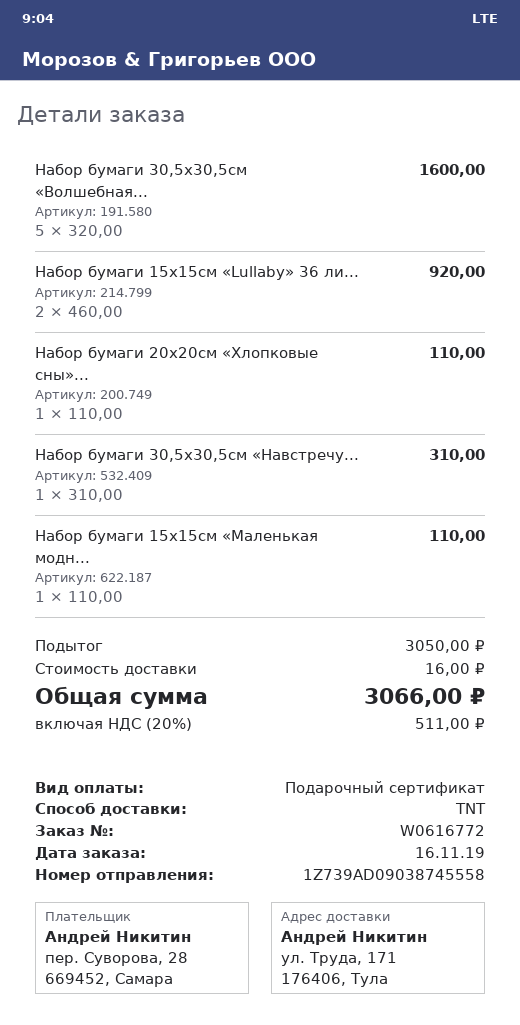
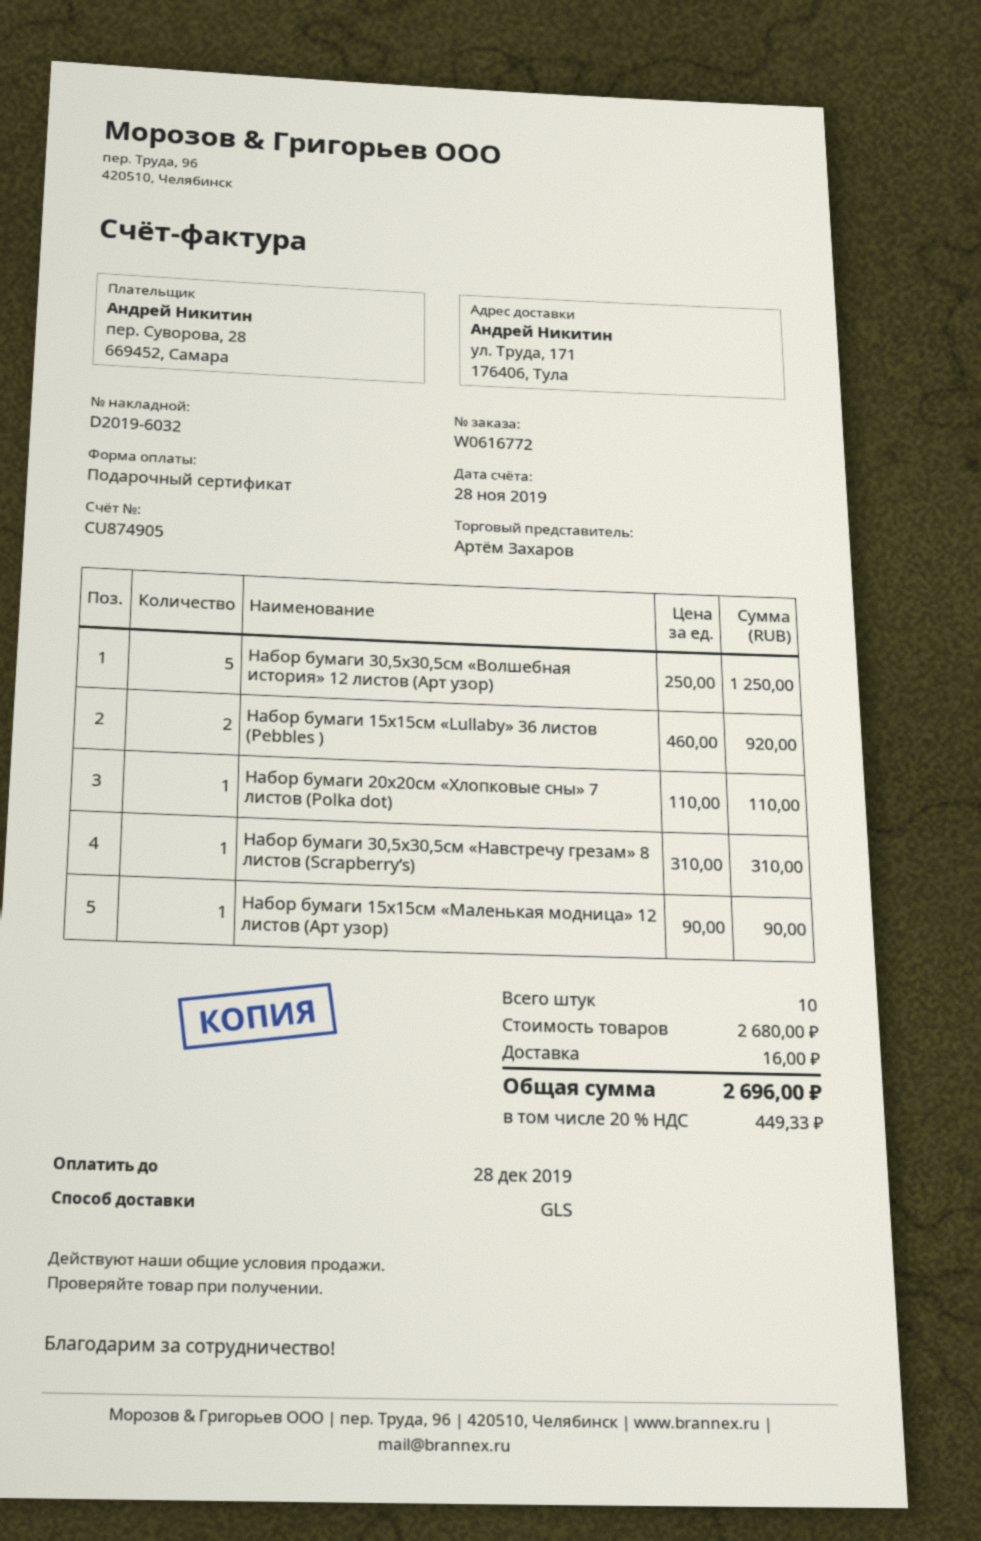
shipping method: TNT -> GLS
Набор бумаги 30,5х30,5см «Волшебная...: 5 x 320.00 = 1600.00 -> 5 x 250.00 = 1250.00
Набор бумаги 15х15см «Маленькая модн...: 1 x 110.00 = 110.00 -> 1 x 90.00 = 90.00
subtotal: 3050.00 -> 2680.00
tax: 20% = 511.00 -> 20% = 449.33
total: 3066.00 -> 2696.00

